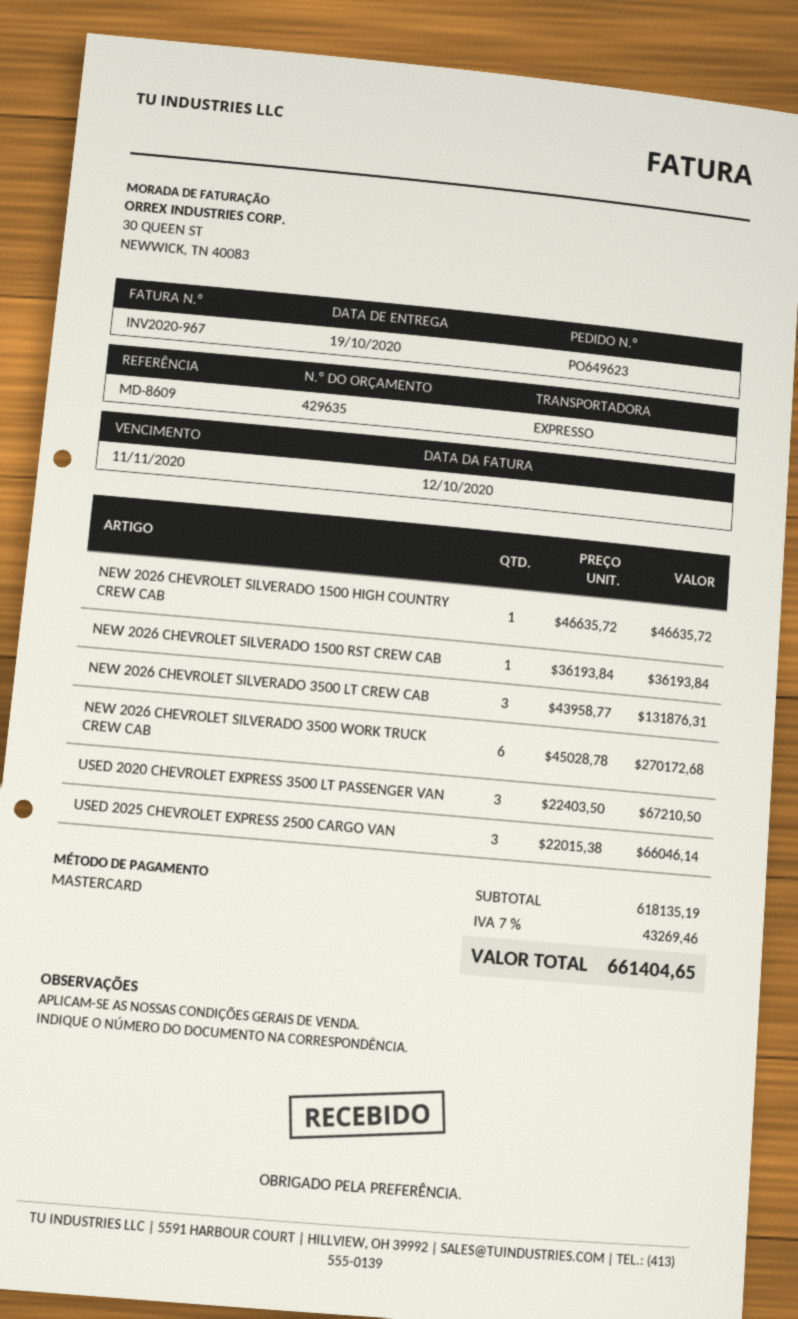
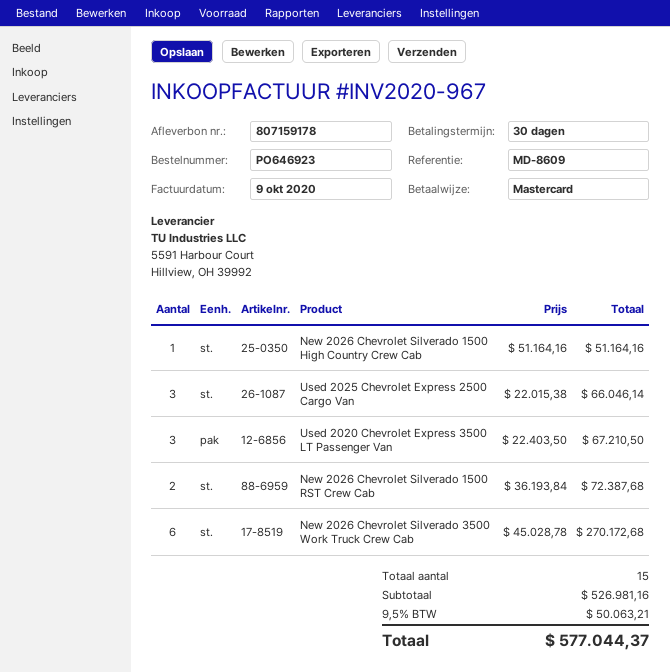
order number: PO649623 -> PO646923
invoice date: 2020-10-12 -> 2020-10-09
NEW 2026 CHEVROLET SILVERADO 1500 HIGH COUNTRY CREW CAB: 1 x 46635.72 = 46635.72 -> 1 x 51164.16 = 51164.16
NEW 2026 CHEVROLET SILVERADO 1500 RST CREW CAB: 1 x 36193.84 = 36193.84 -> 2 x 36193.84 = 72387.68
NEW 2026 CHEVROLET SILVERADO 3500 LT CREW CAB: 3 x 43958.77 = 131876.31 -> none
subtotal: 618135.19 -> 526981.16
tax: 7% = 43269.46 -> 9.5% = 50063.21
total: 661404.65 -> 577044.37

